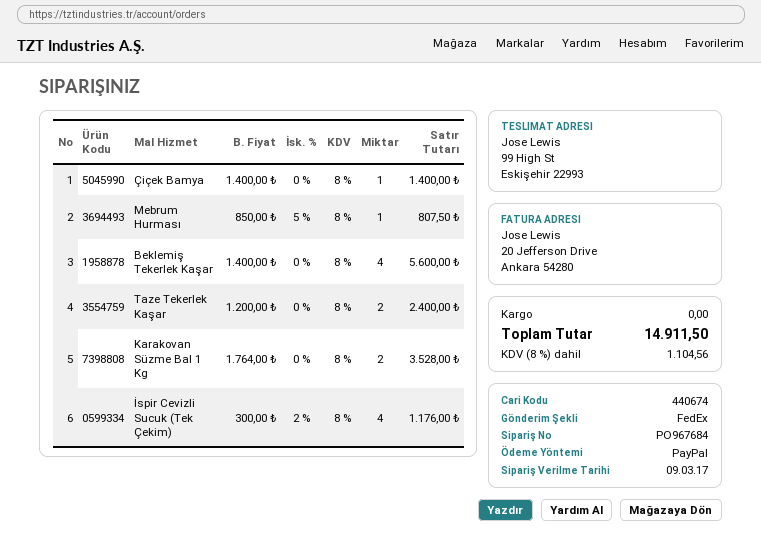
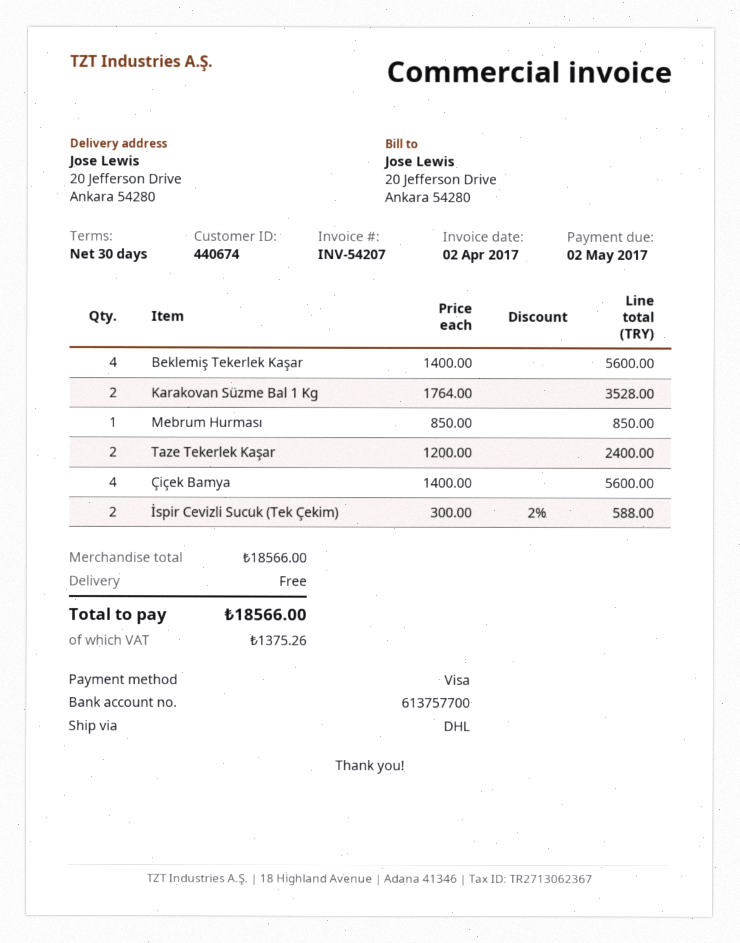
payment method: PayPal -> Visa
shipping method: FedEx -> DHL
ship to: 99 High St, Eskişehir 22993 -> 20 Jefferson Drive, Ankara 54280
Çiçek Bamya: 1 x 1400.00 = 1400.00 -> 4 x 1400.00 = 5600.00
Mebrum Hurması: 1 x 850.00 - 5% = 807.50 -> 1 x 850.00 = 850.00
İspir Cevizli Sucuk (Tek Çekim): 4 x 300.00 - 2% = 1176.00 -> 2 x 300.00 - 2% = 588.00
tax: 1104.56 -> 1375.26
total: 14911.50 -> 18566.00

